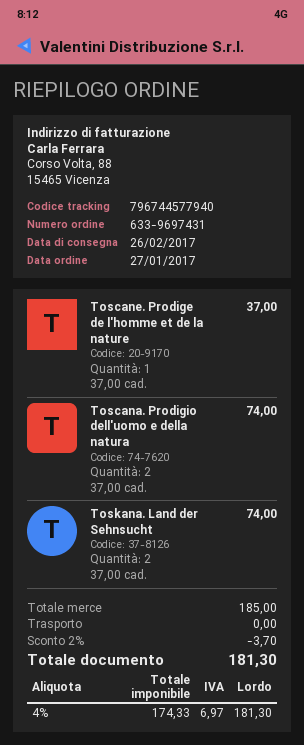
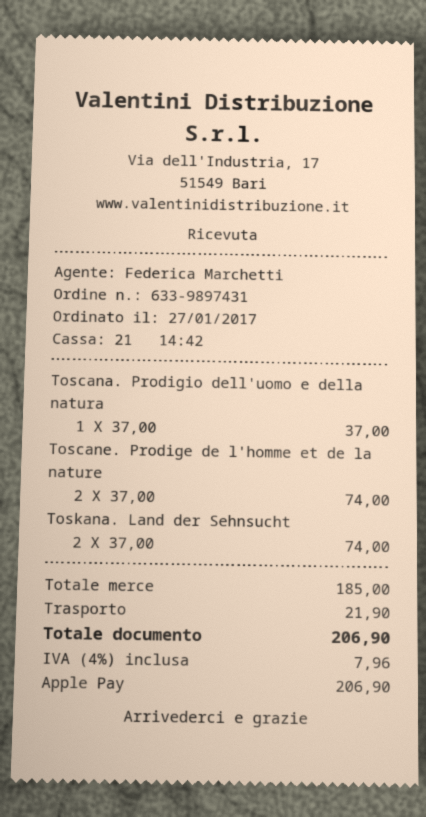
order number: 633-9697431 -> 633-9897431
Toscane. Prodige de l'homme et de la nature: 1 x 37.00 = 37.00 -> 2 x 37.00 = 74.00
Toscana. Prodigio dell'uomo e della natura: 2 x 37.00 = 74.00 -> 1 x 37.00 = 37.00
discount: 2% = 3.70 -> none
shipping: 0.00 -> 21.90
tax: 4% = 6.97 -> 4% = 7.96
total: 181.30 -> 206.90

